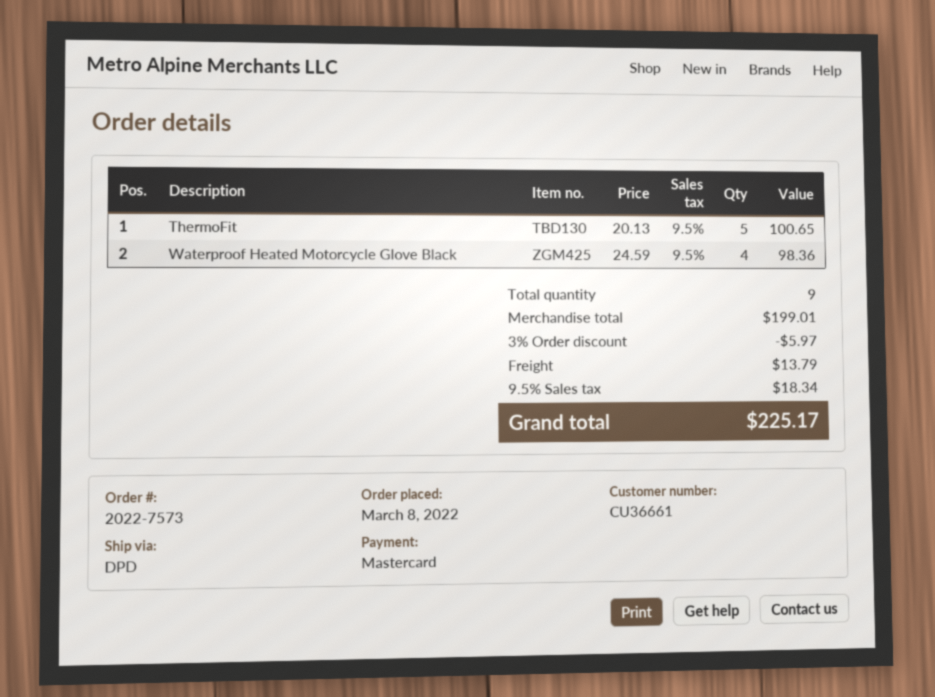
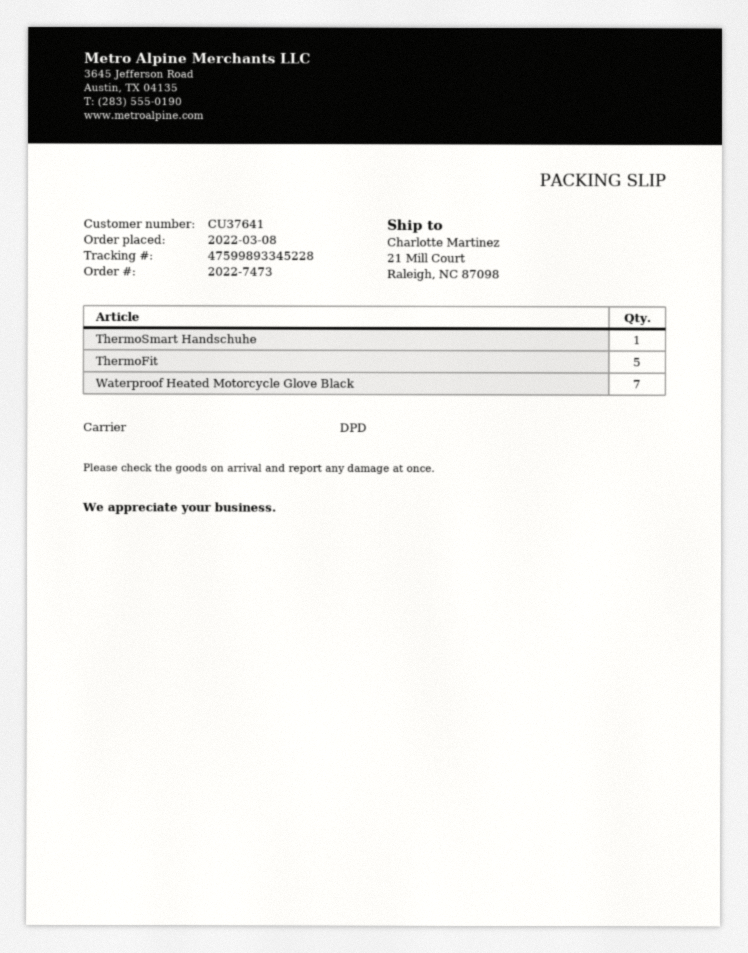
order number: 2022-7573 -> 2022-7473
customer number: CU36661 -> CU37641
Waterproof Heated Motorcycle Glove Black: 4 -> 7
ThermoSmart Handschuhe: none -> 1

